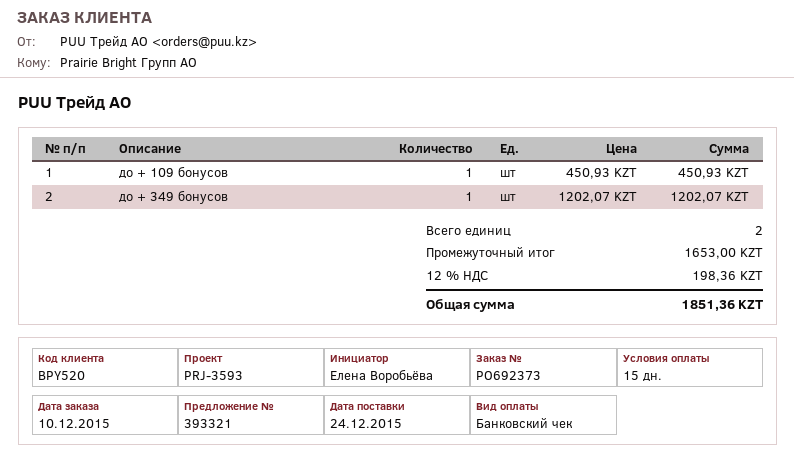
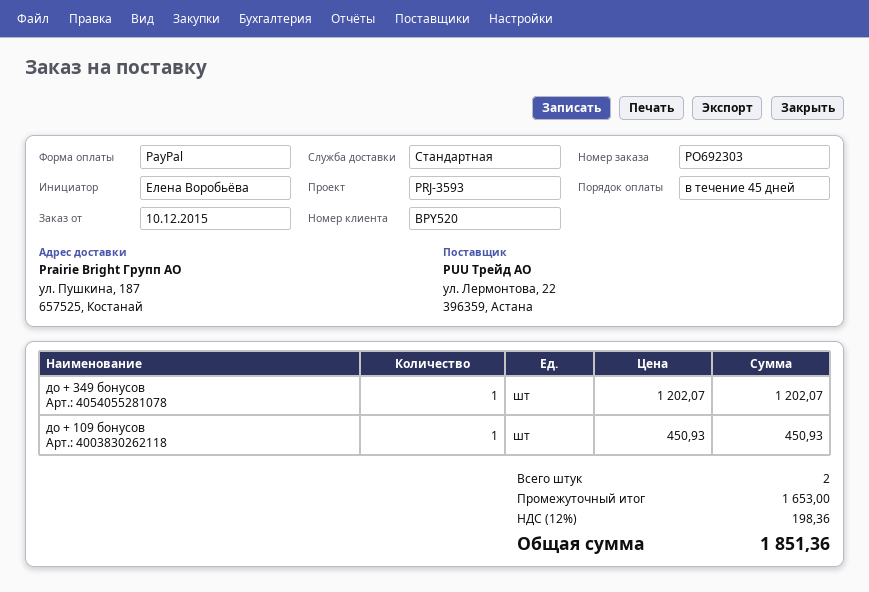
order number: PO692373 -> PO692303
payment terms: 15 days -> 45 days
payment method: cheque -> PayPal

